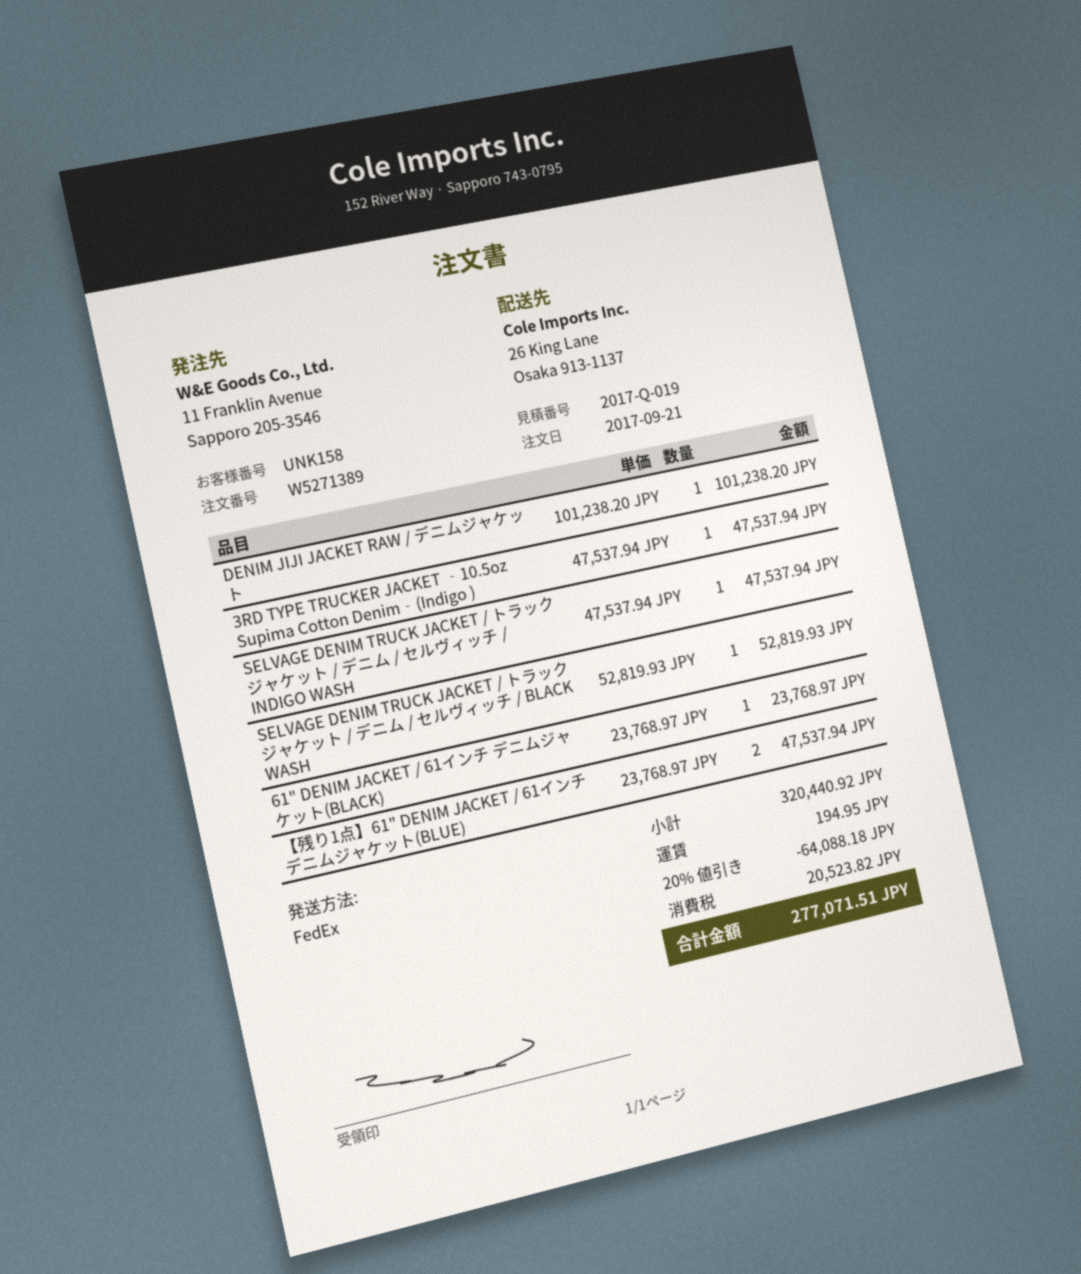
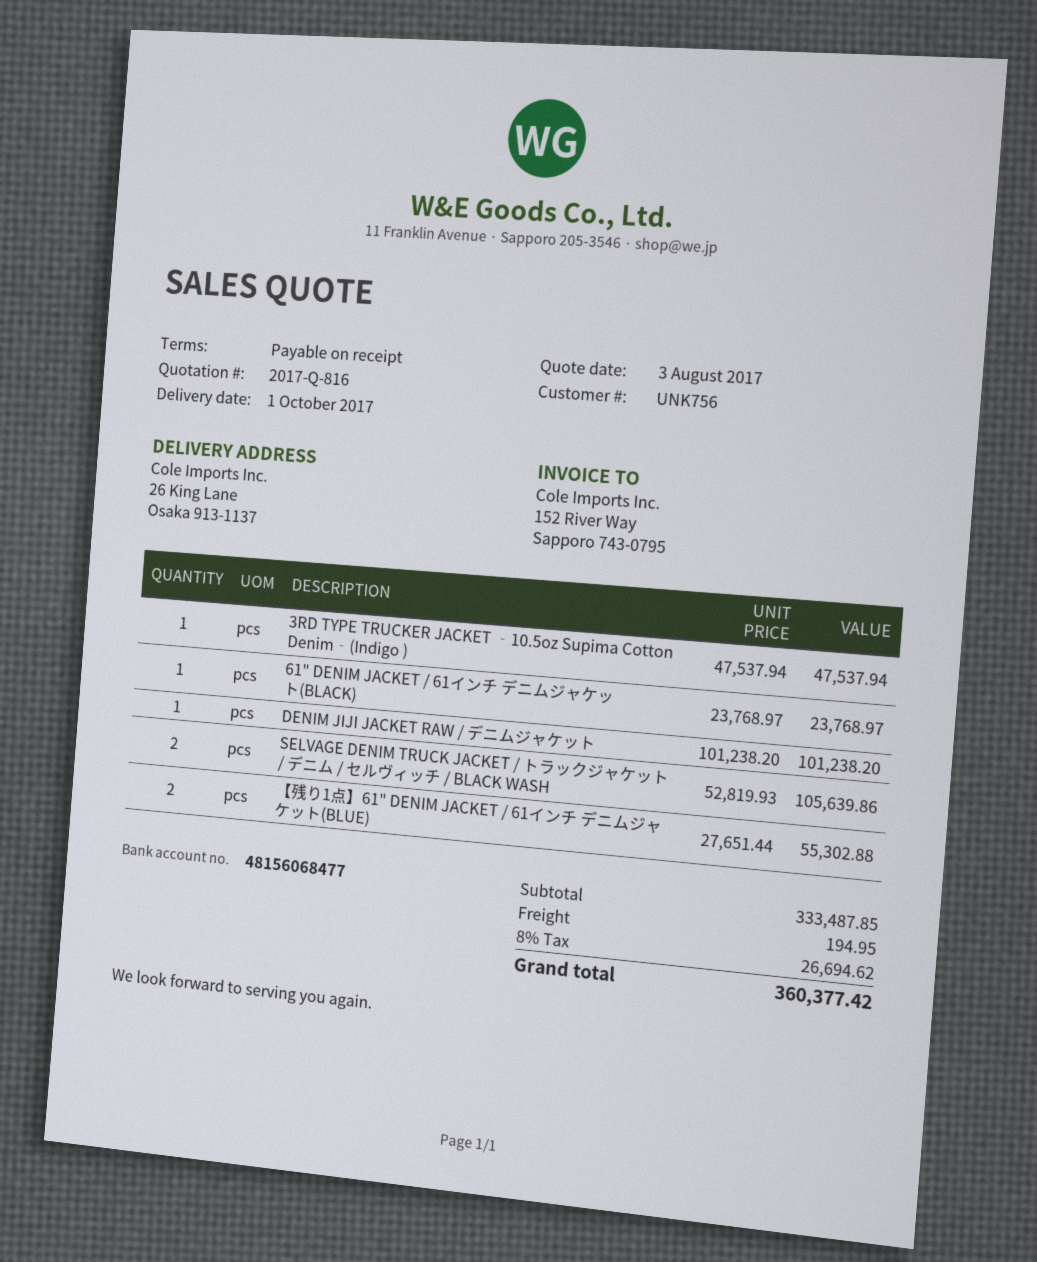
quote number: 2017-Q-019 -> 2017-Q-816
customer number: UNK158 -> UNK756
SELVAGE DENIM TRUCK JACKET / トラックジャケット / デニム / セルヴィッチ / INDIGO WASH: 1 x 47537.94 = 47537.94 -> none
SELVAGE DENIM TRUCK JACKET / トラックジャケット / デニム / セルヴィッチ / BLACK WASH: 1 x 52819.93 = 52819.93 -> 2 x 52819.93 = 105639.86
【残り1点】61" DENIM JACKET / 61インチ デニムジャケット(BLUE): 2 x 23768.97 = 47537.94 -> 2 x 27651.44 = 55302.88
subtotal: 320440.92 -> 333487.85
discount: 20% = 64088.18 -> none
tax: 20523.82 -> 26694.62
total: 277071.51 -> 360377.42

